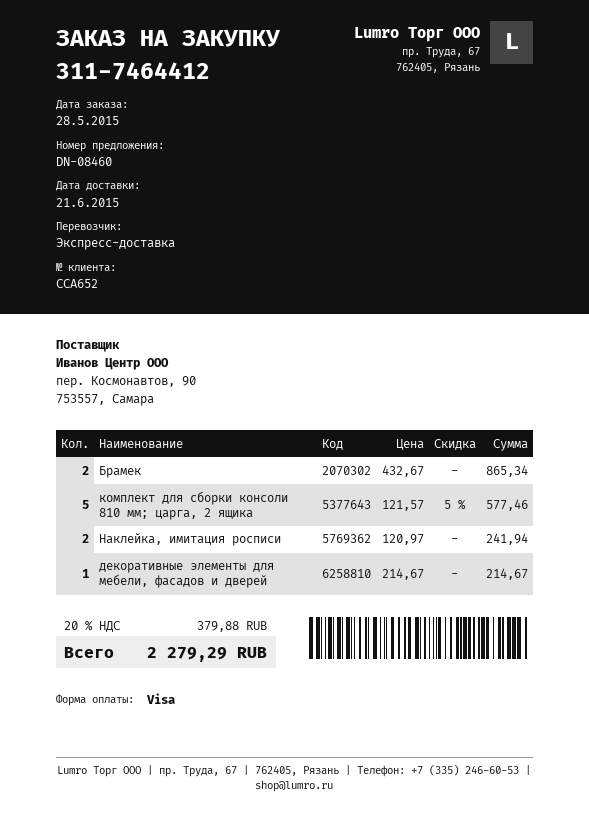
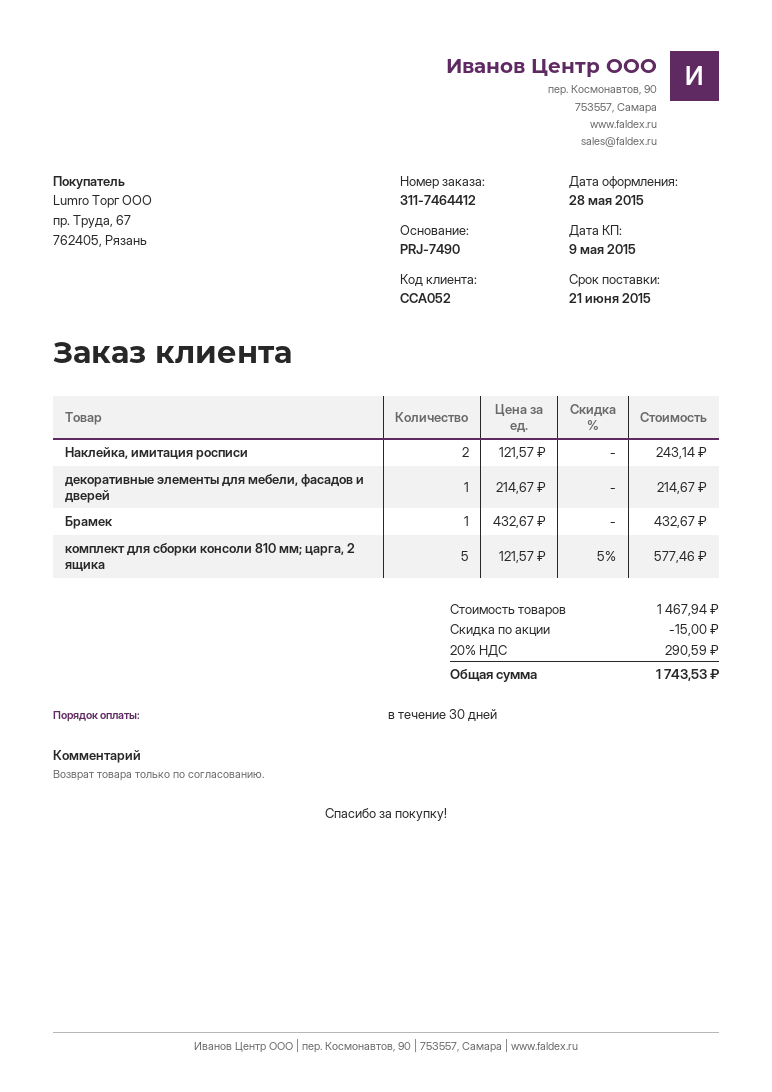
customer number: CCA652 -> CCA052
Брамек: 2 x 432.67 = 865.34 -> 1 x 432.67 = 432.67
Наклейка, имитация росписи: 2 x 120.97 = 241.94 -> 2 x 121.57 = 243.14
discount: none -> 15.00
tax: 20% = 379.88 -> 20% = 290.59
total: 2279.29 -> 1743.53

